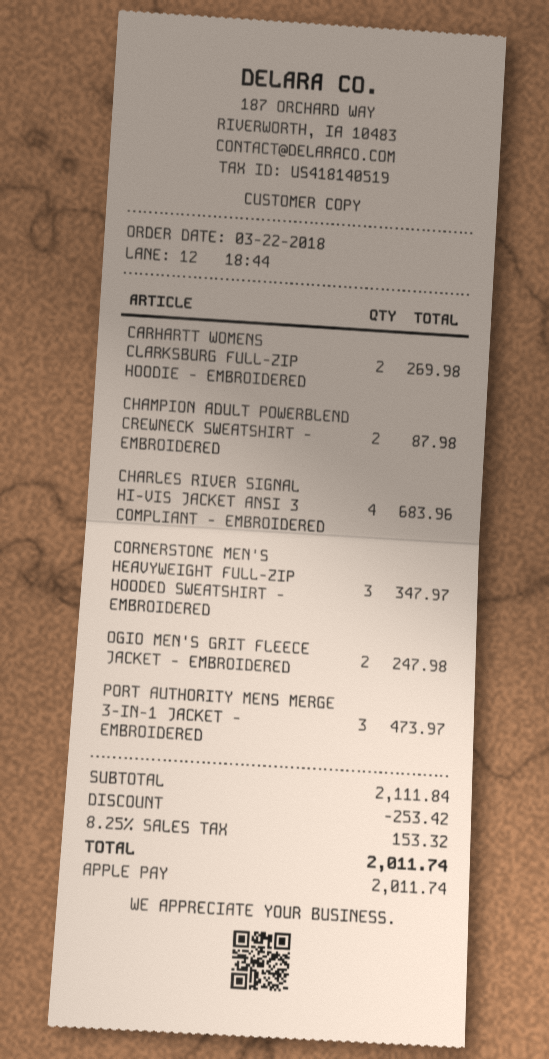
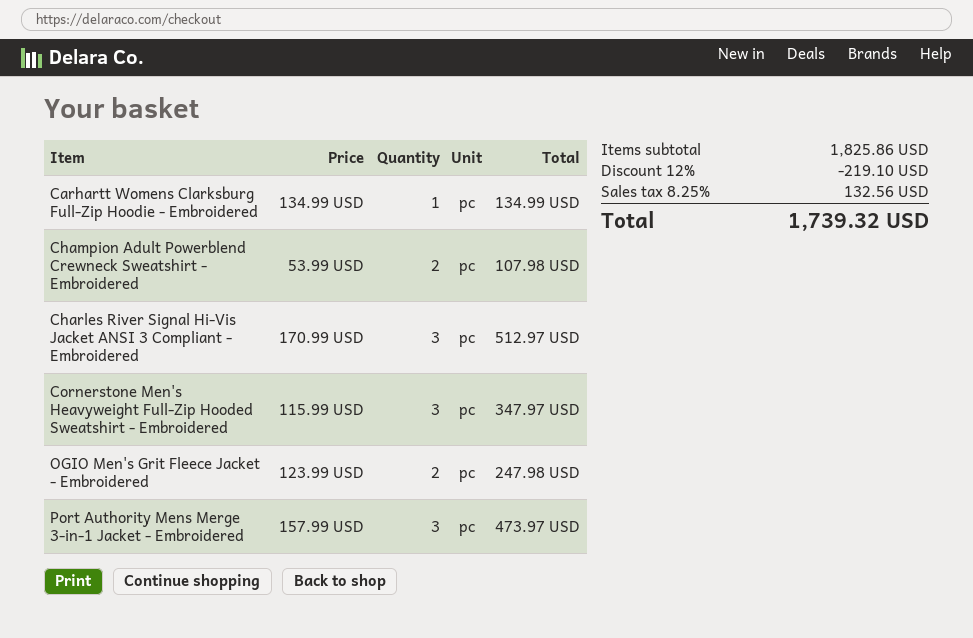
CARHARTT WOMENS CLARKSBURG FULL-ZIP HOODIE - EMBROIDERED: 2 for 269.98 -> 1 for 134.99
CHAMPION ADULT POWERBLEND CREWNECK SWEATSHIRT - EMBROIDERED: 2 for 87.98 -> 2 for 107.98
CHARLES RIVER SIGNAL HI-VIS JACKET ANSI 3 COMPLIANT - EMBROIDERED: 4 for 683.96 -> 3 for 512.97
subtotal: 2111.84 -> 1825.86
discount: 253.42 -> 219.10
tax: 8.25% = 153.32 -> 8.25% = 132.56
total: 2011.74 -> 1739.32

